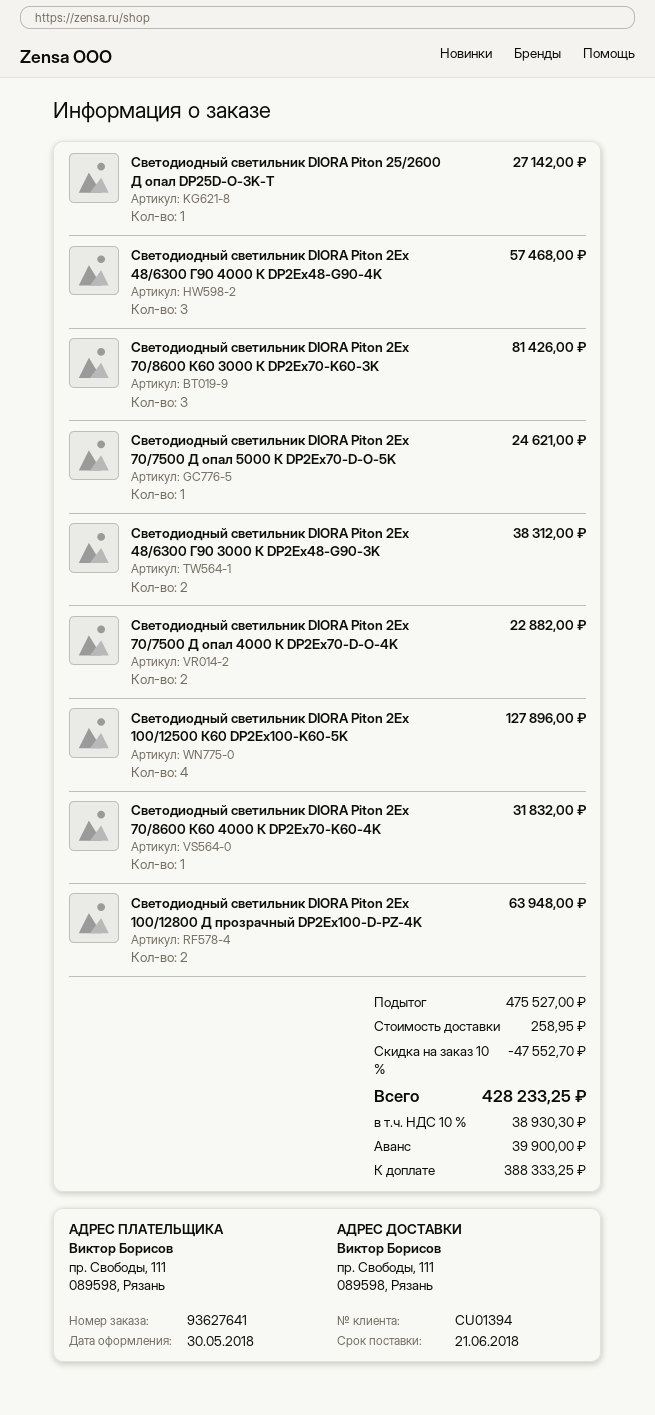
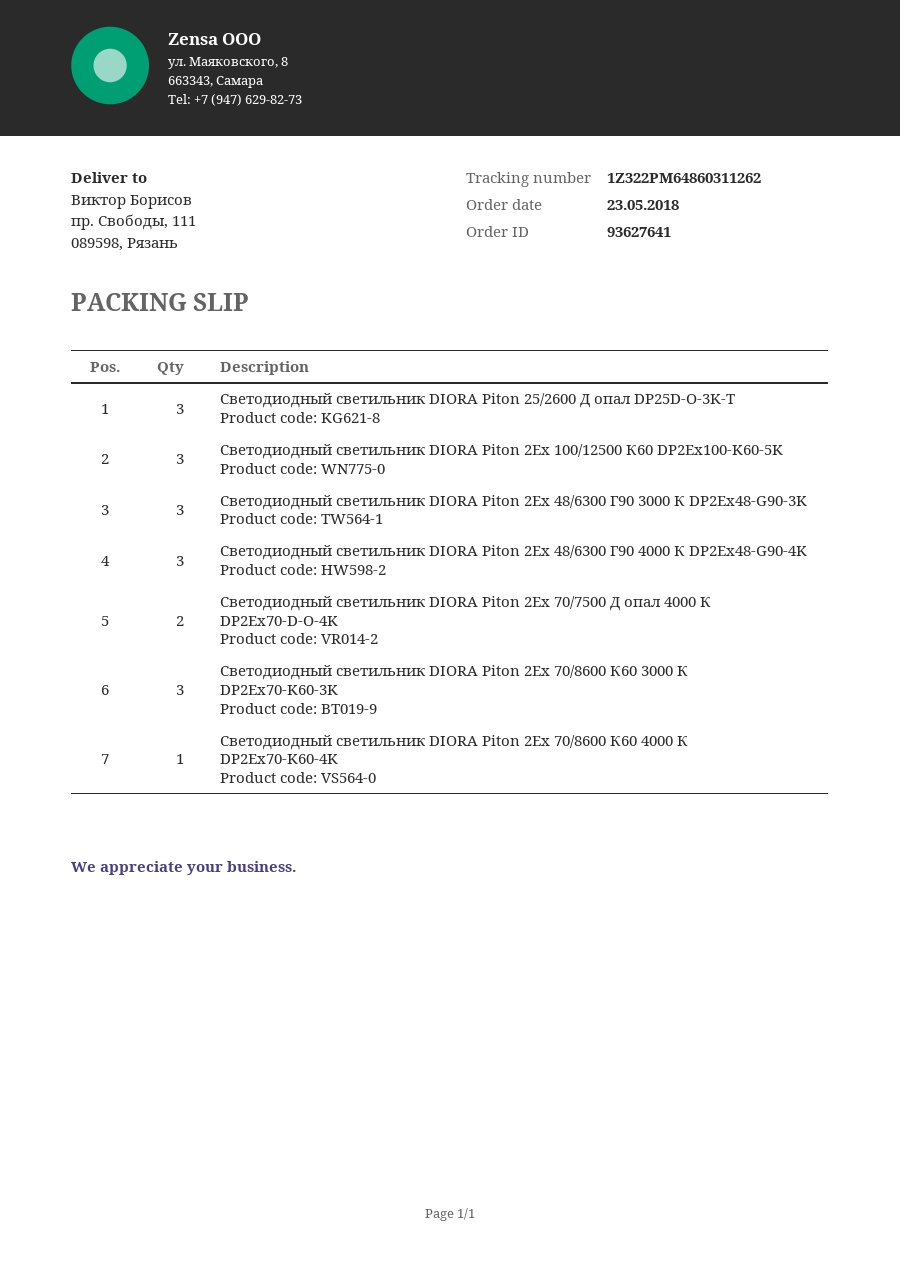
order date: 2018-05-30 -> 2018-05-23
Светодиодный светильник DIORA Piton 25/2600 Д опал DP25D-O-3K-T: 1 -> 3
Светодиодный светильник DIORA Piton 2Ex 70/7500 Д опал 5000 К DP2Ex70-D-O-5K: 1 -> none
Светодиодный светильник DIORA Piton 2Ex 48/6300 Г90 3000 К DP2Ex48-G90-3K: 2 -> 3
Светодиодный светильник DIORA Piton 2Ex 100/12500 К60 DP2Ex100-K60-5K: 4 -> 3
Светодиодный светильник DIORA Piton 2Ex 100/12800 Д прозрачный DP2Ex100-D-PZ-4K: 2 -> none

